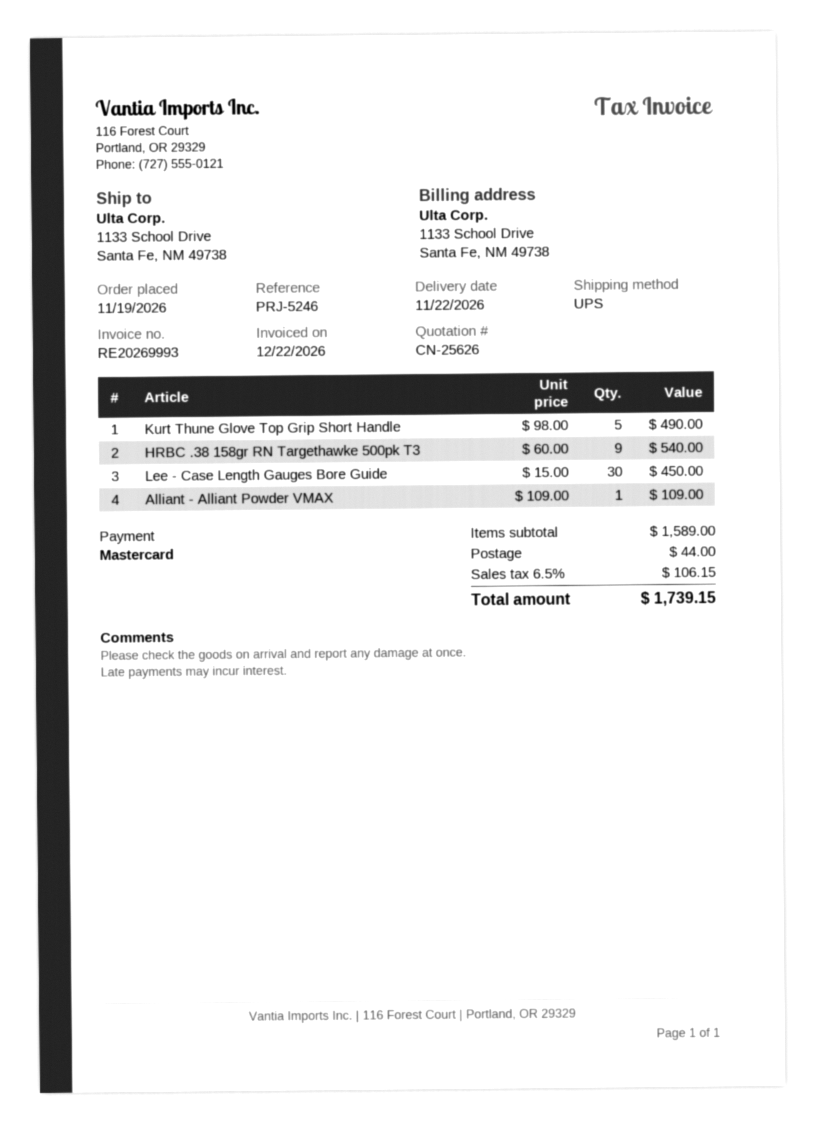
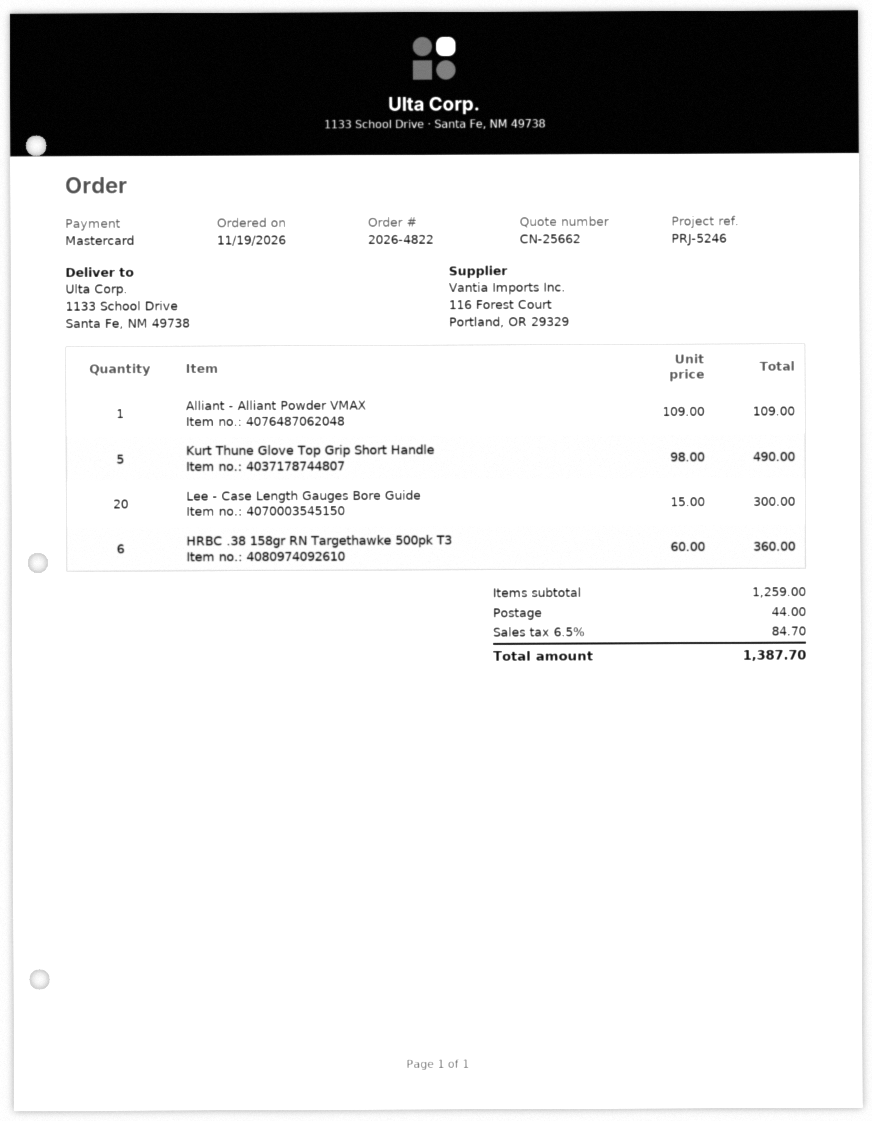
quote number: CN-25626 -> CN-25662
HRBC .38 158gr RN Targethawke 500pk T3: 9 x 60.00 = 540.00 -> 6 x 60.00 = 360.00
Lee - Case Length Gauges Bore Guide: 30 x 15.00 = 450.00 -> 20 x 15.00 = 300.00
subtotal: 1589.00 -> 1259.00
tax: 6.5% = 106.15 -> 6.5% = 84.70
total: 1739.15 -> 1387.70

